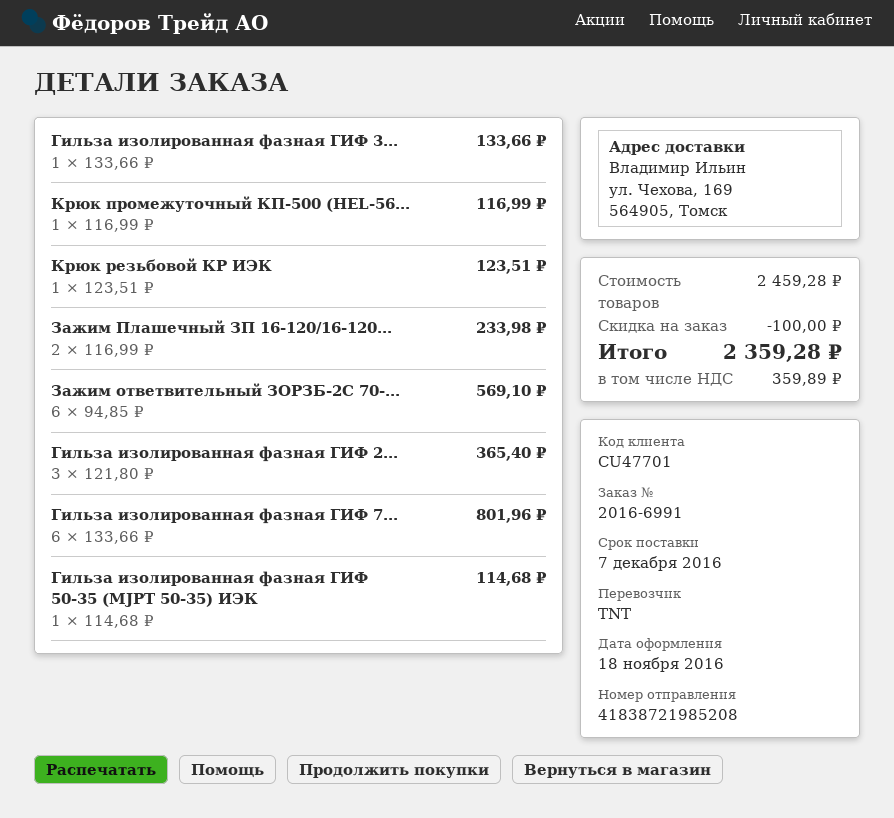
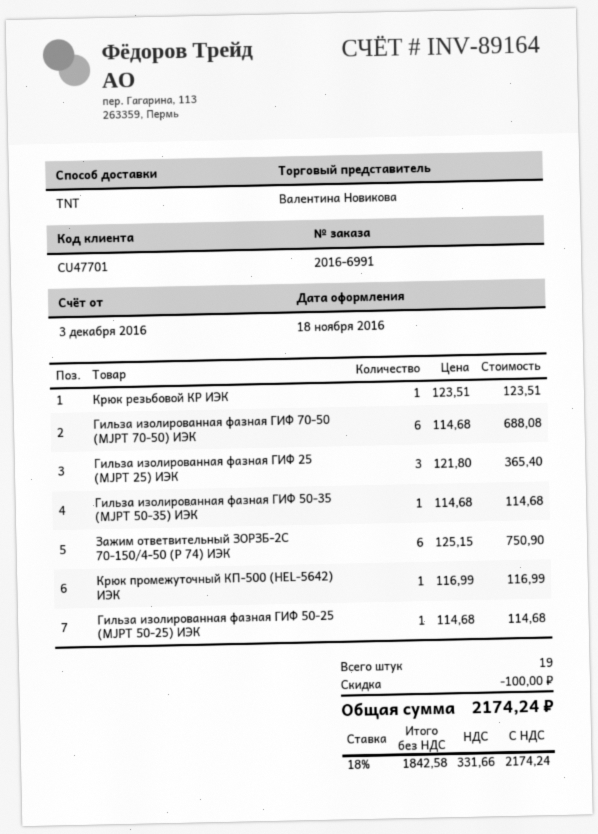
Гильза изолированная фазная ГИФ 3...: 1 x 133.66 = 133.66 -> none
Зажим Плашечный ЗП 16-120/16-120...: 2 x 116.99 = 233.98 -> none
Зажим ответвительный ЗОРЗБ-2С 70-...: 6 x 94.85 = 569.10 -> 6 x 125.15 = 750.90
Гильза изолированная фазная ГИФ 7...: 6 x 133.66 = 801.96 -> 6 x 114.68 = 688.08
Гильза изолированная фазная ГИФ 50-25 (MJPT 50-25) ИЭК: none -> 1 x 114.68 = 114.68
tax: 359.89 -> 331.66
total: 2359.28 -> 2174.24

